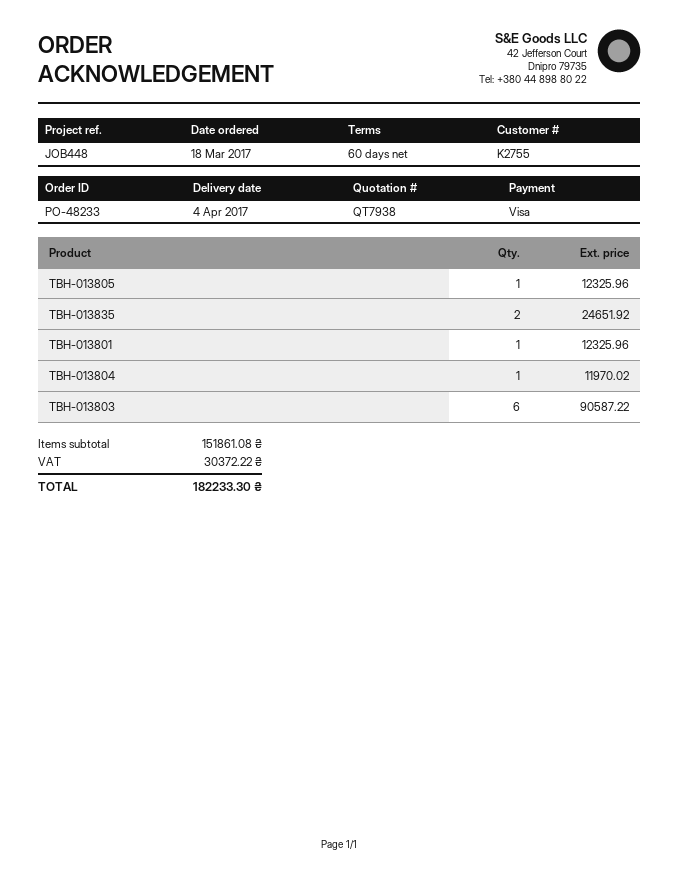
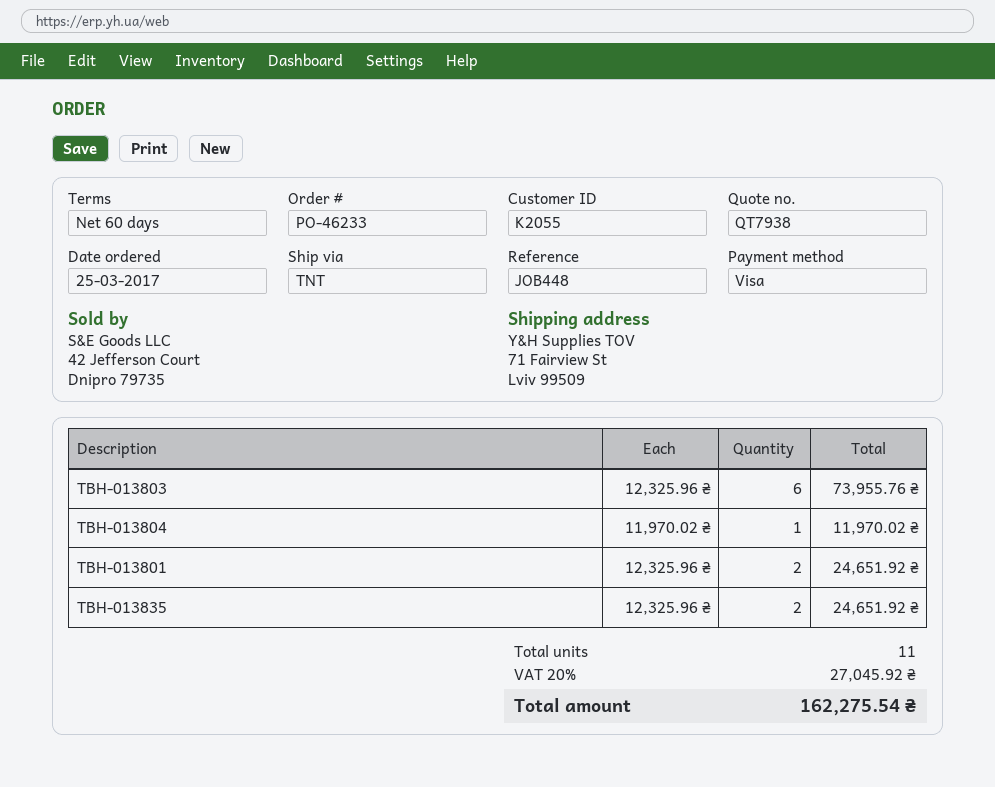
order number: PO-48233 -> PO-46233
order date: 2017-03-18 -> 2017-03-25
customer number: K2755 -> K2055
ТВН-013805: 1 for 12325.96 -> none
ТВН-013801: 1 for 12325.96 -> 2 for 24651.92
ТВН-013803: 6 for 90587.22 -> 6 for 73955.76
tax: 30372.22 -> 27045.92
total: 182233.30 -> 162275.54

